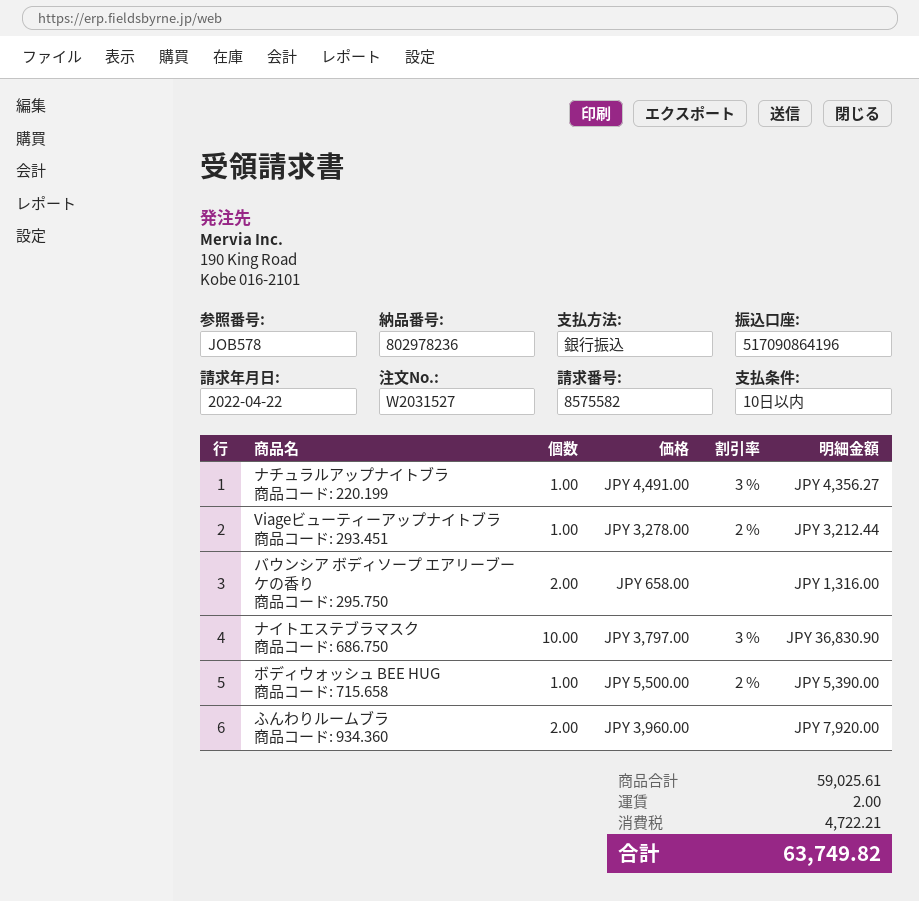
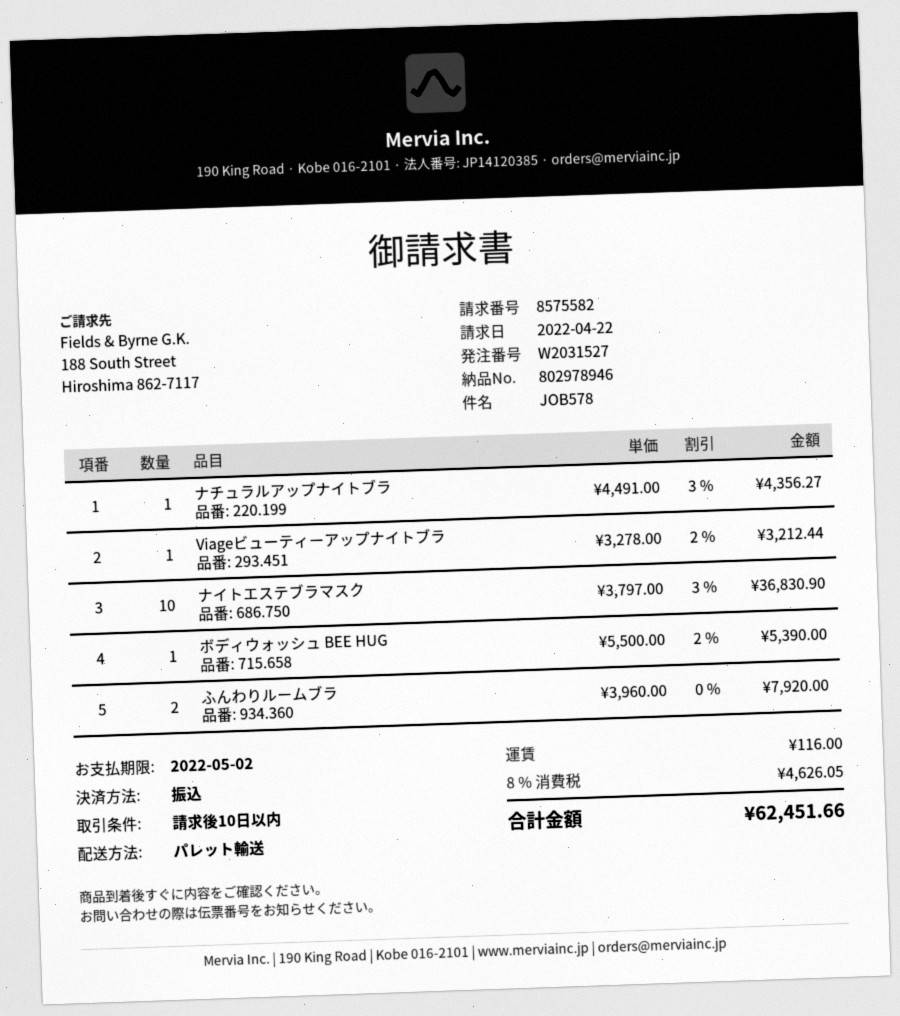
delivery note number: 802978236 -> 802978946
バウンシア ボディソープ エアリーブーケの香り: 2 x 658.00 = 1316.00 -> none
shipping: 2.00 -> 116.00
tax: 4722.21 -> 4626.05
total: 63749.82 -> 62451.66

